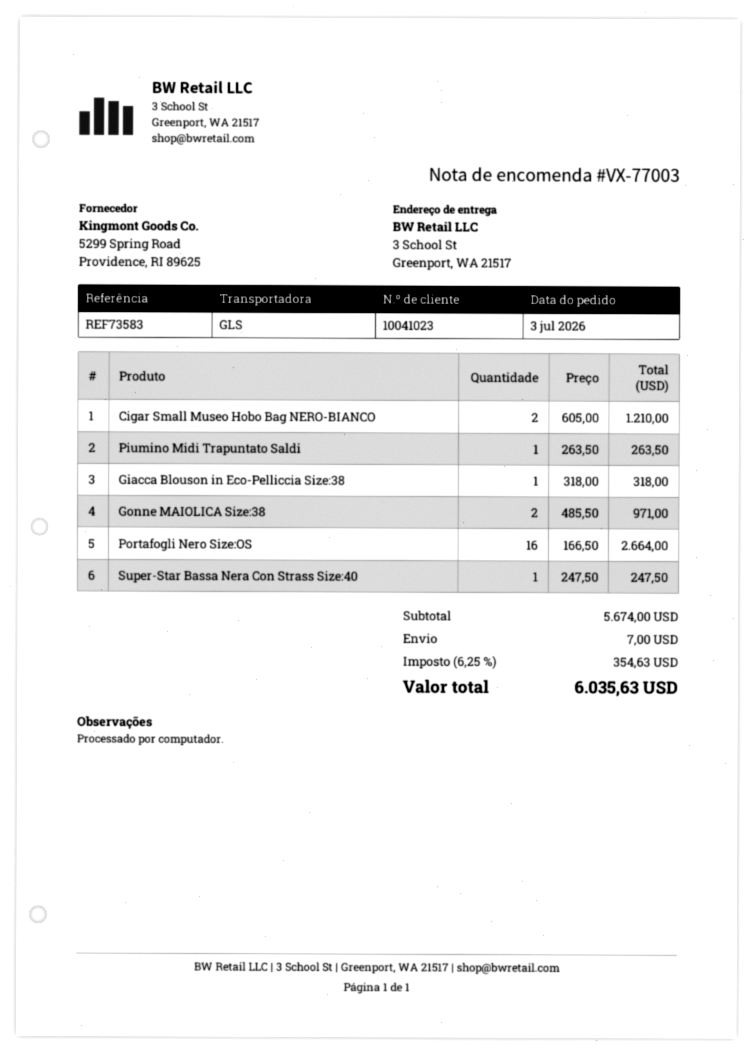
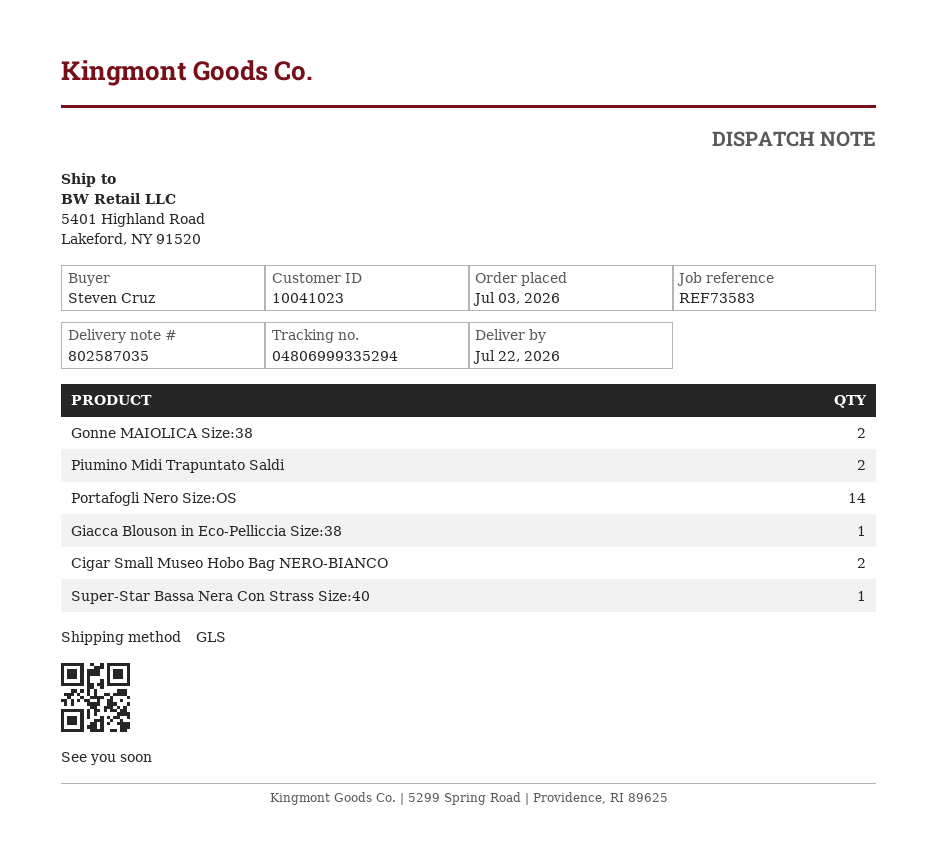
ship to: 3 School St, Greenport, WA 21517 -> 5401 Highland Road, Lakeford, NY 91520
Piumino Midi Trapuntato Saldi: 1 -> 2
Portafogli Nero Size:OS: 16 -> 14

